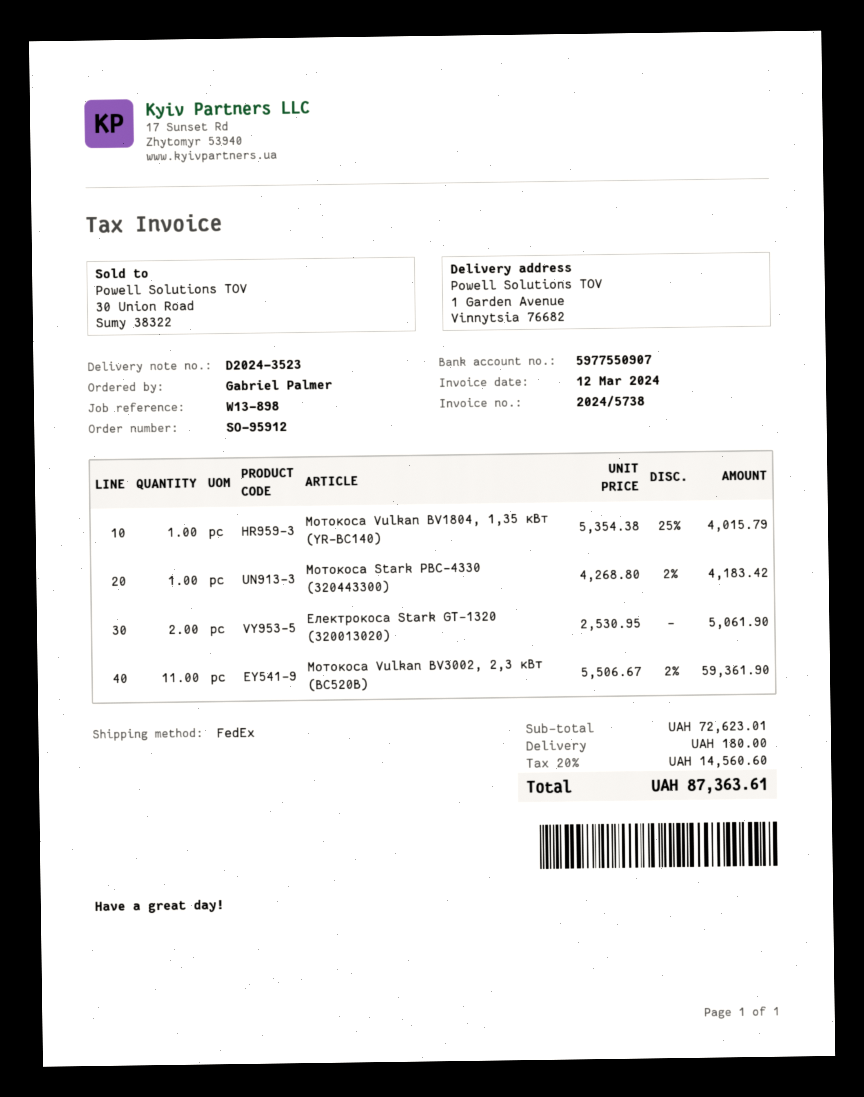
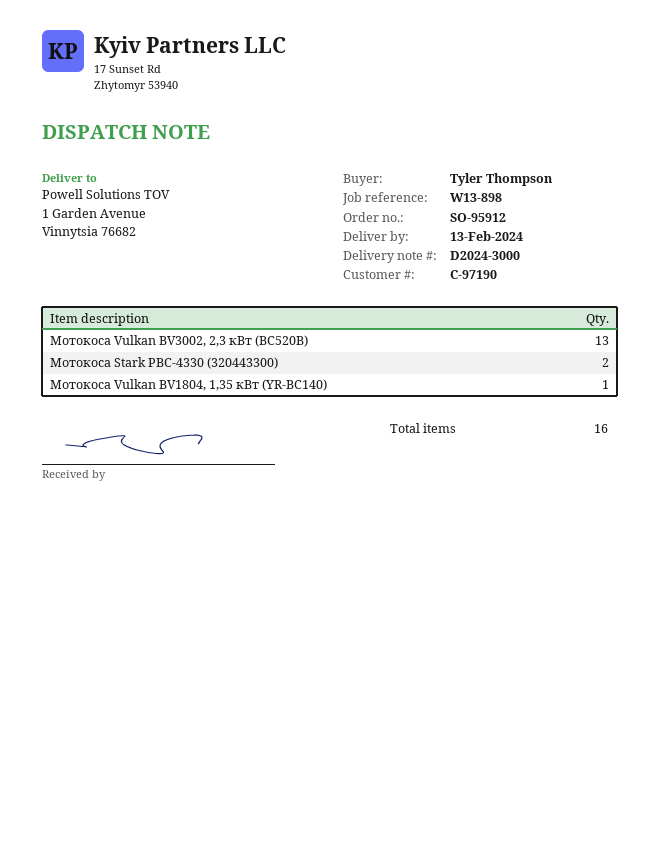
delivery note number: D2024-3523 -> D2024-3000
ordered by: Gabriel Palmer -> Tyler Thompson
Мотокоса Stark PBC-4330 (320443300): 1 -> 2
Електрокоса Stark GT-1320 (320013020): 2 -> none
Мотокоса Vulkan BV3002, 2,3 кВт (BC520B): 11 -> 13

